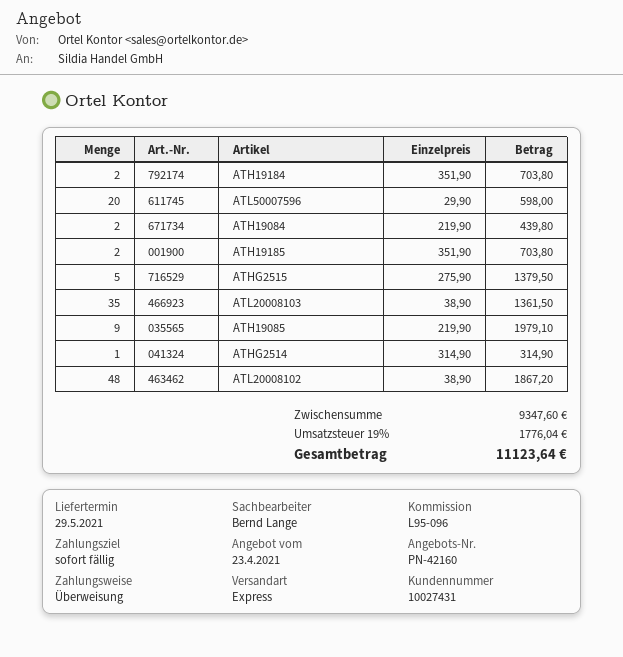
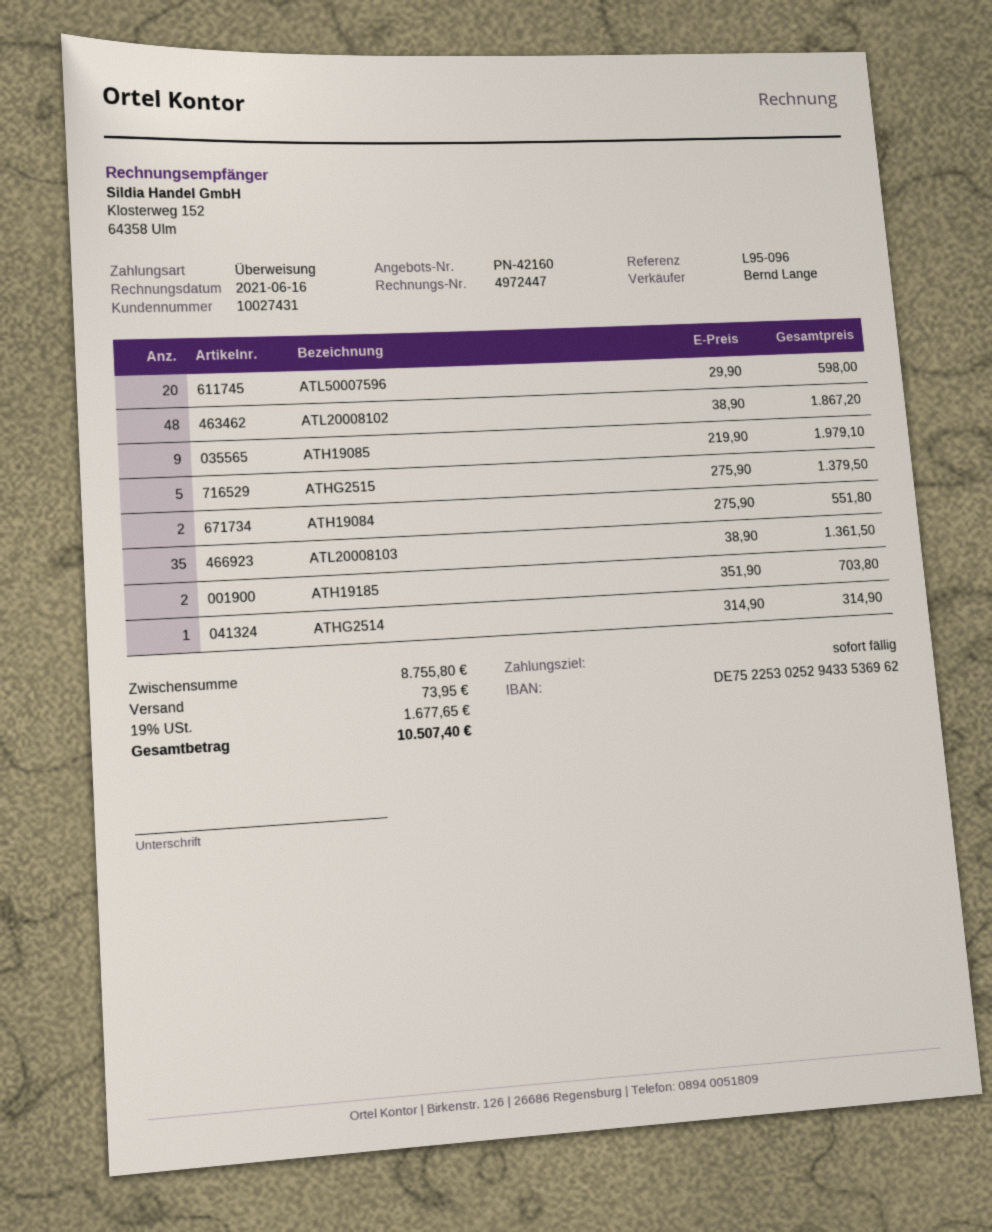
ATH19184: 2 x 351.90 = 703.80 -> none
ATH19084: 2 x 219.90 = 439.80 -> 2 x 275.90 = 551.80
subtotal: 9347.60 -> 8755.80
shipping: none -> 73.95
tax: 19% = 1776.04 -> 19% = 1677.65
total: 11123.64 -> 10507.40

